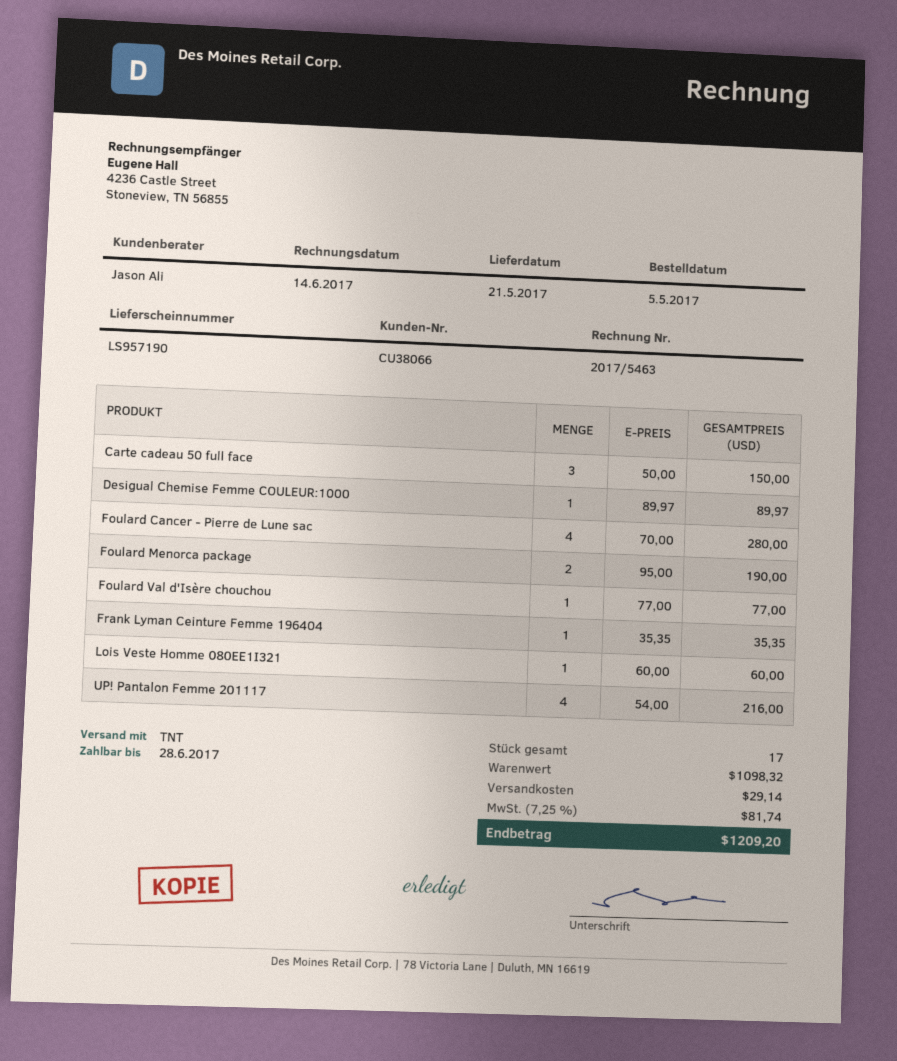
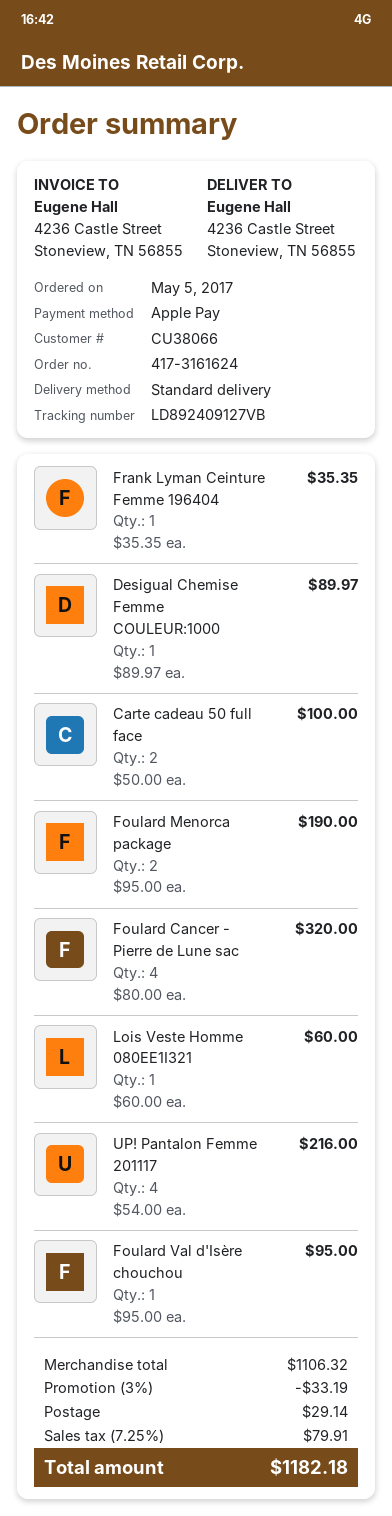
shipping method: TNT -> standard
Carte cadeau 50 full face: 3 x 50.00 = 150.00 -> 2 x 50.00 = 100.00
Foulard Cancer - Pierre de Lune sac: 4 x 70.00 = 280.00 -> 4 x 80.00 = 320.00
Foulard Val d'Isère chouchou: 1 x 77.00 = 77.00 -> 1 x 95.00 = 95.00
subtotal: 1098.32 -> 1106.32
discount: none -> 3% = 33.19
tax: 7.25% = 81.74 -> 7.25% = 79.91
total: 1209.20 -> 1182.18

